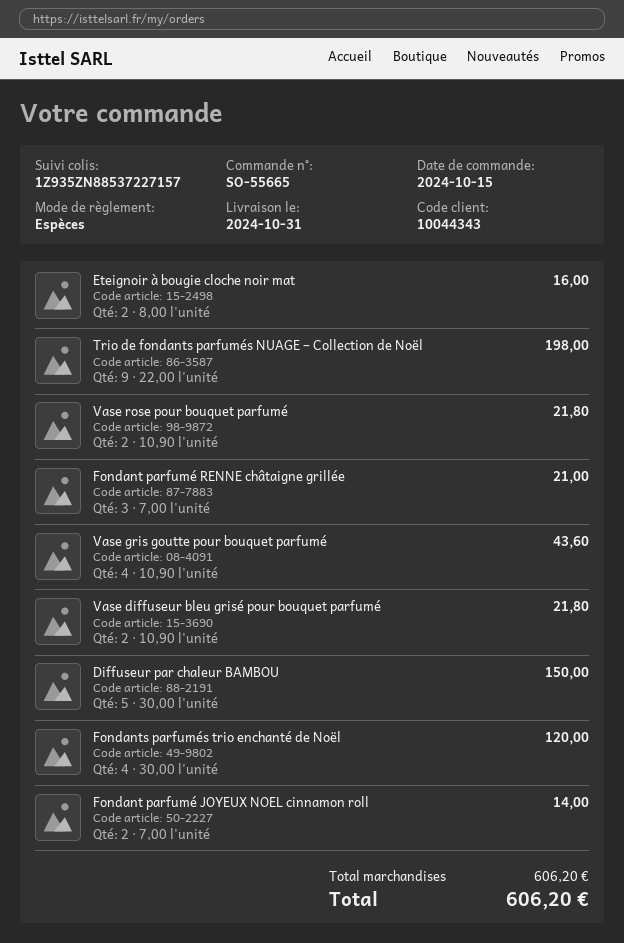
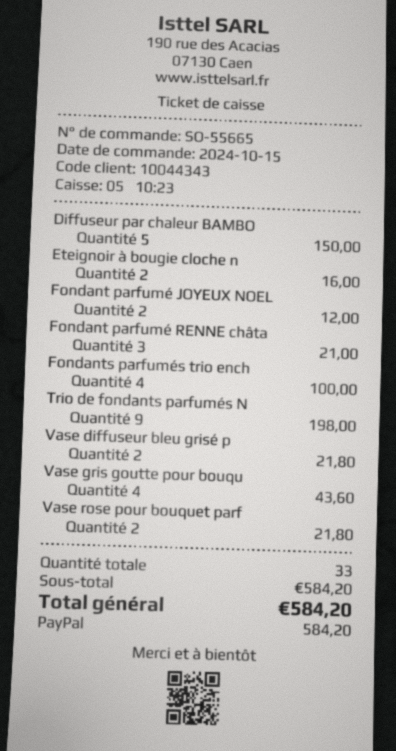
payment method: cash -> PayPal
Fondants parfumés trio enchanté de Noël: 4 for 120.00 -> 4 for 100.00
Fondant parfumé JOYEUX NOEL cinnamon roll: 2 for 14.00 -> 2 for 12.00
subtotal: 606.20 -> 584.20
total: 606.20 -> 584.20

